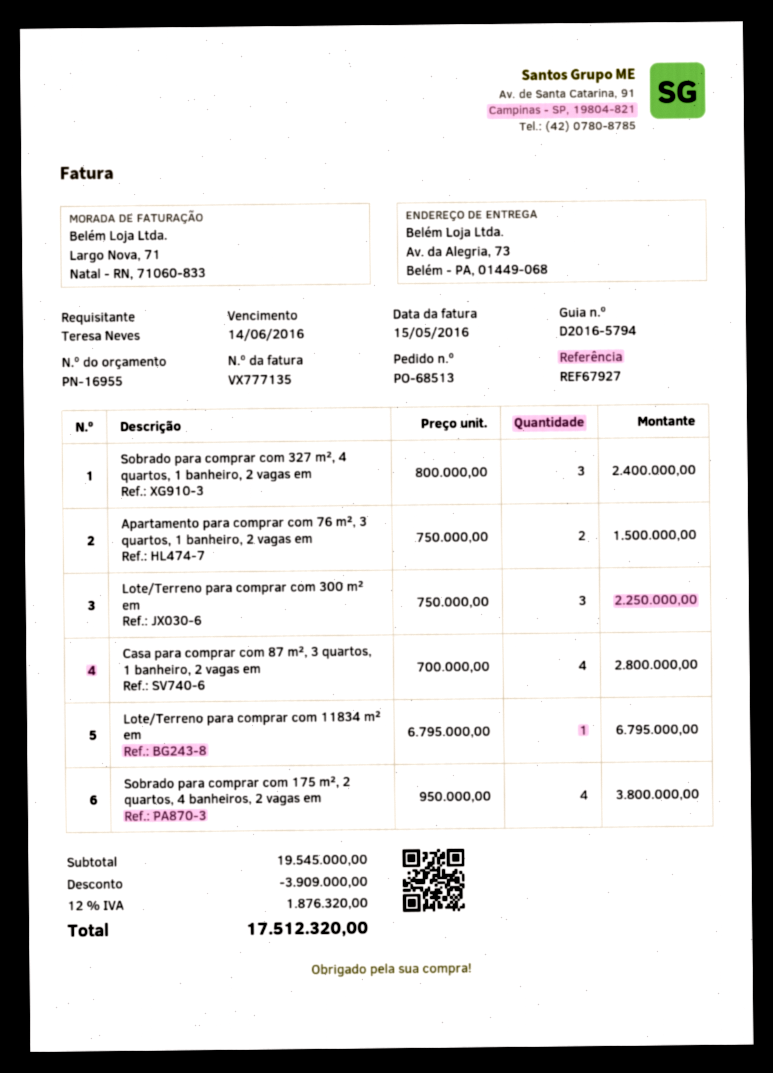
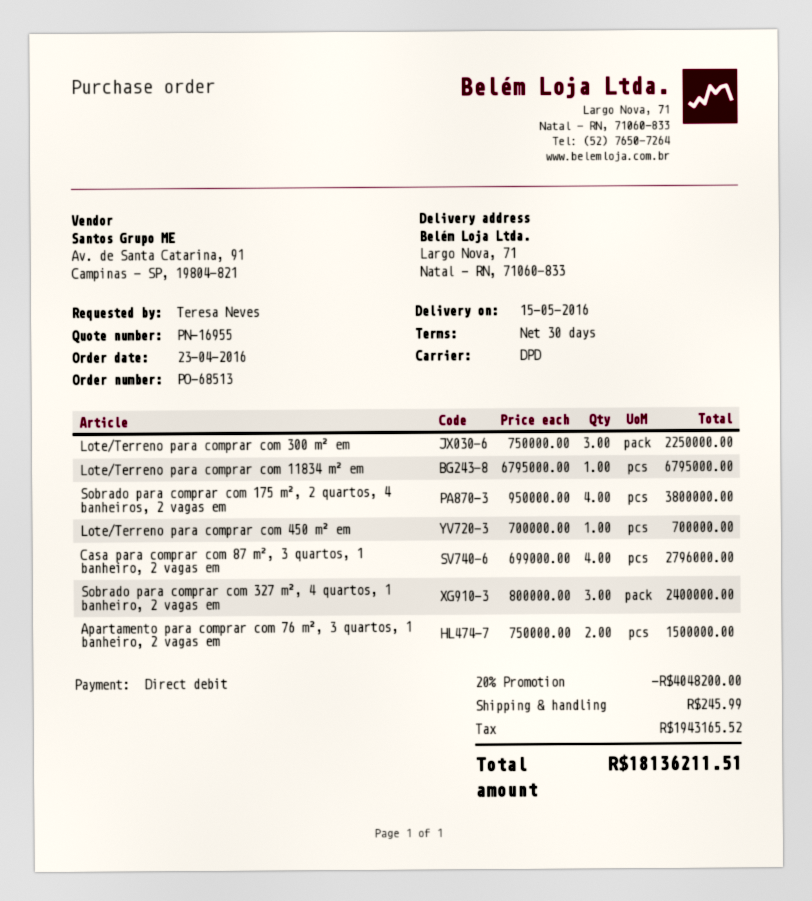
ship to: Av. da Alegria, 73, Belém - PA, 01449-068 -> Largo Nova, 71, Natal - RN, 71060-833
Casa para comprar com 87 m², 3 quartos, 1 banheiro, 2 vagas em: 4 x 700000.00 = 2800000.00 -> 4 x 699000.00 = 2796000.00
Lote/Terreno para comprar com 450 m² em: none -> 1 x 700000.00 = 700000.00
discount: 3909000.00 -> 4048200.00
shipping: none -> 245.99
tax: 1876320.00 -> 1943165.52
total: 17512320.00 -> 18136211.51

